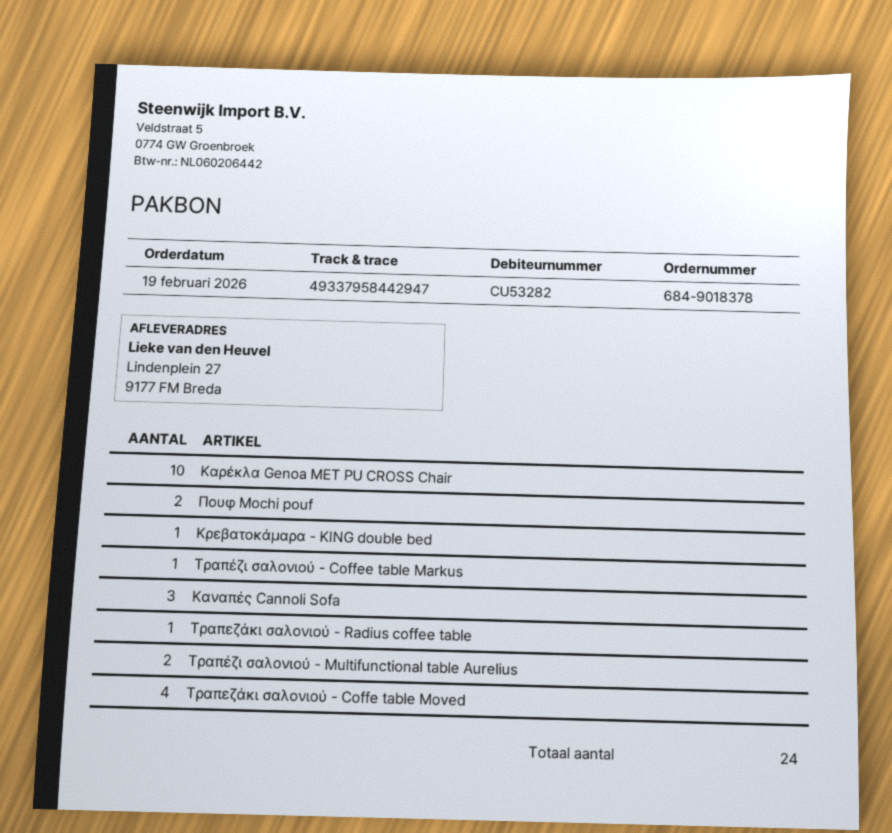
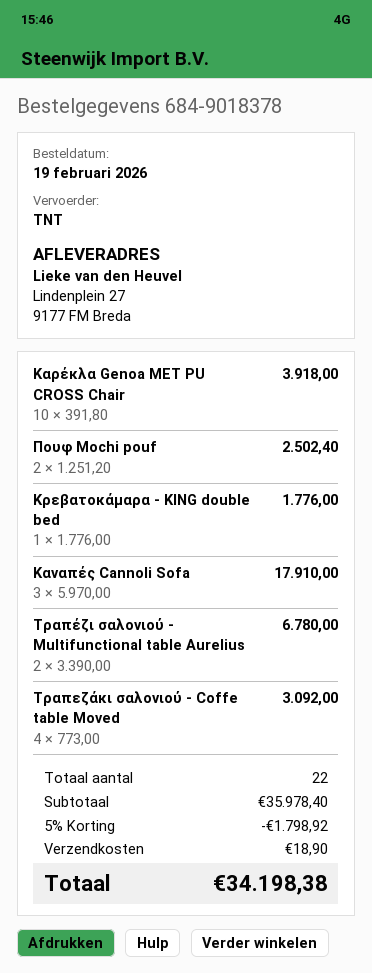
Τραπέζι σαλονιού - Coffee table Markus: 1 -> none
Τραπεζάκι σαλονιού - Radius coffee table: 1 -> none
total quantity: 24 -> 22

